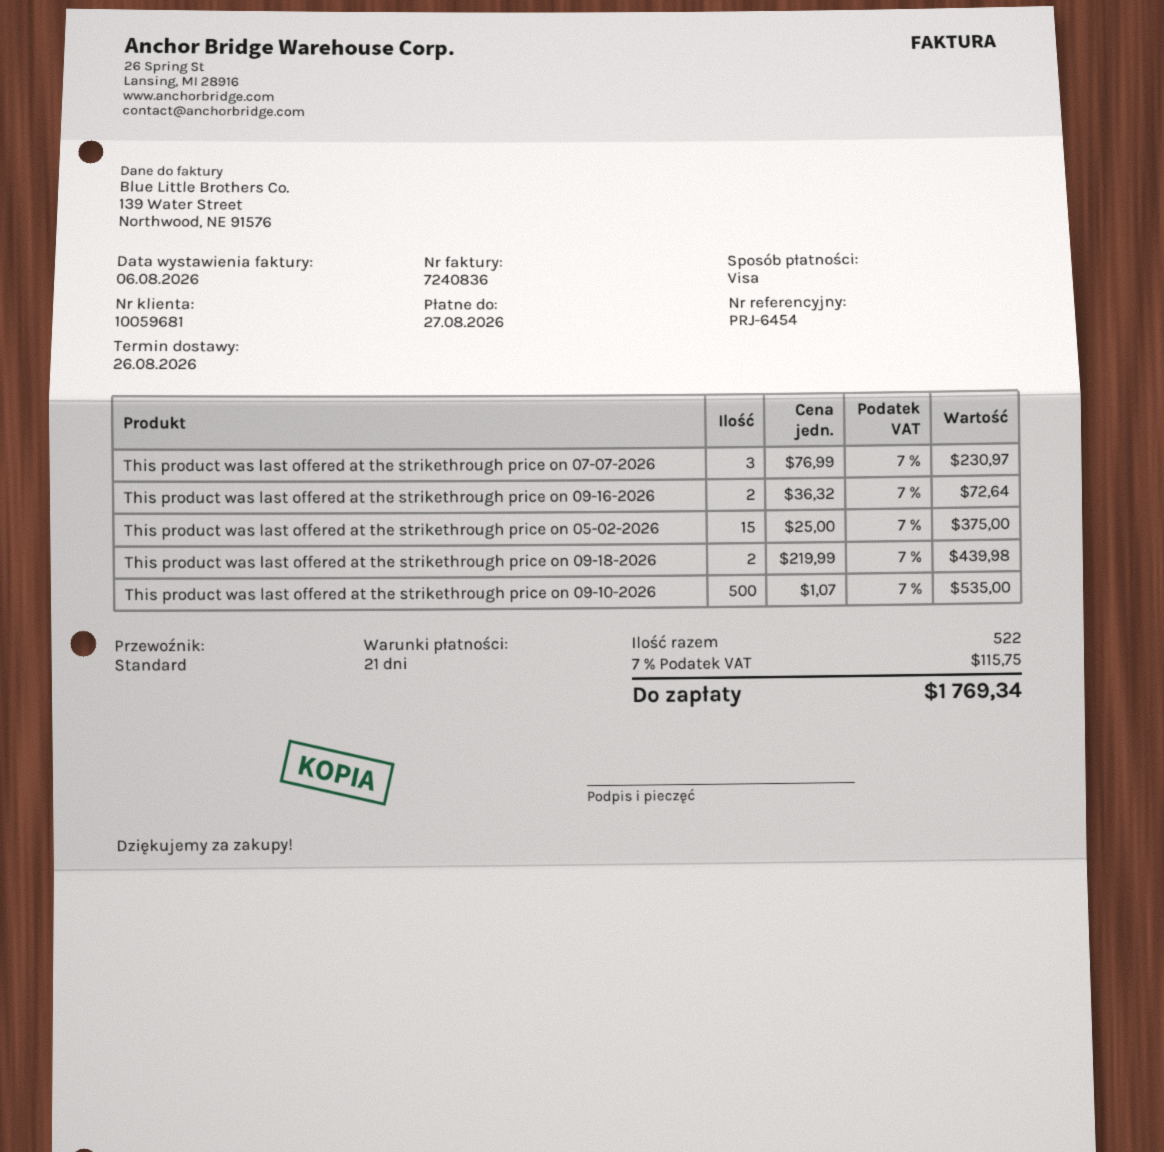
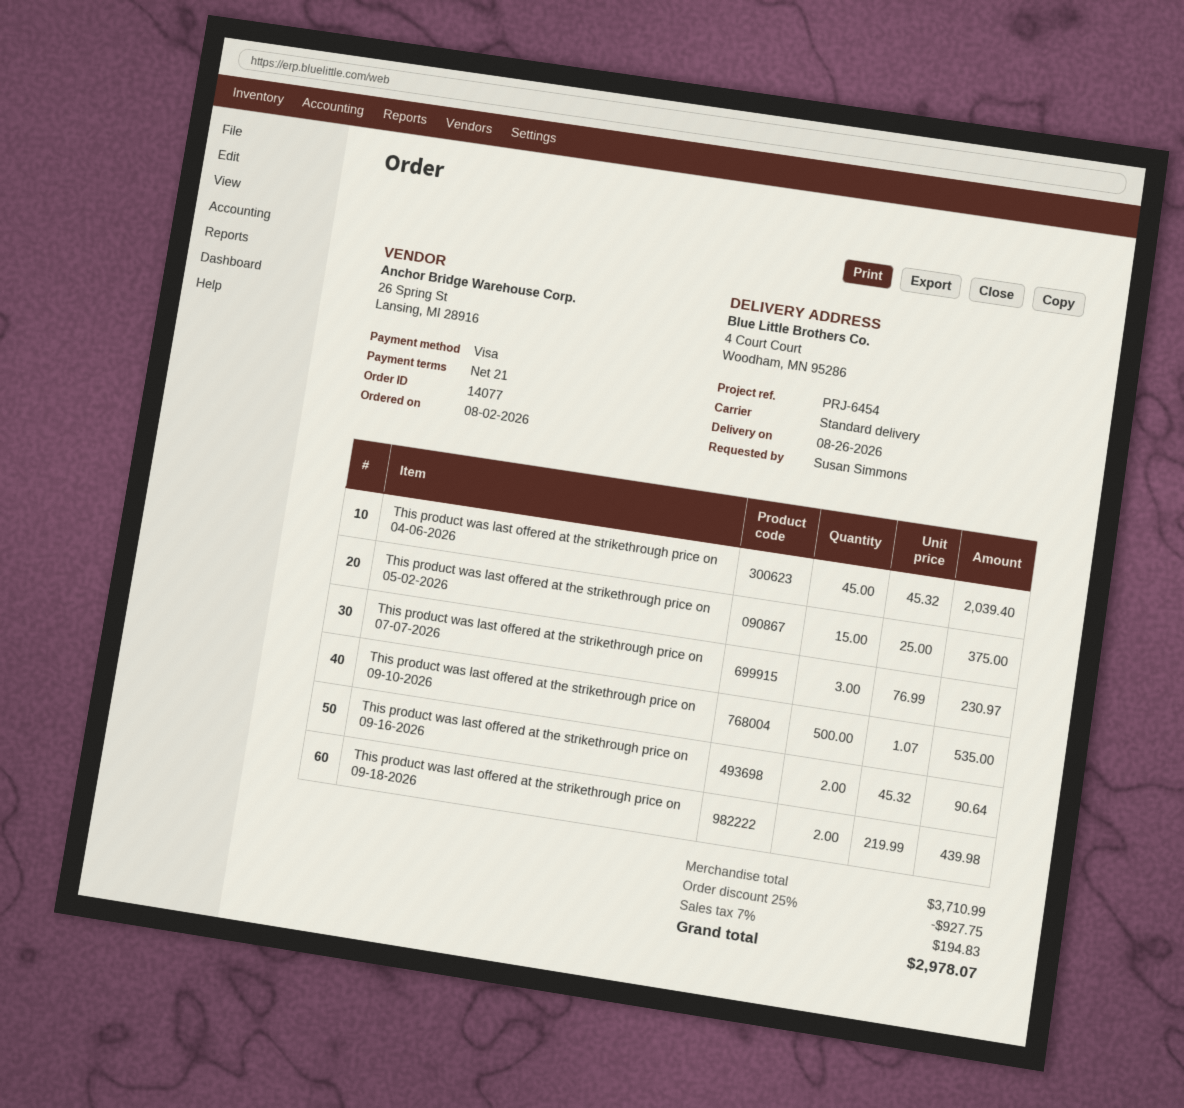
This product was last offered at the strikethrough price on 09-16-2026: 2 x 36.32 = 72.64 -> 2 x 45.32 = 90.64
This product was last offered at the strikethrough price on 04-06-2026: none -> 45 x 45.32 = 2039.40
discount: none -> 25% = 927.75
tax: 7% = 115.75 -> 7% = 194.83
total: 1769.34 -> 2978.07

